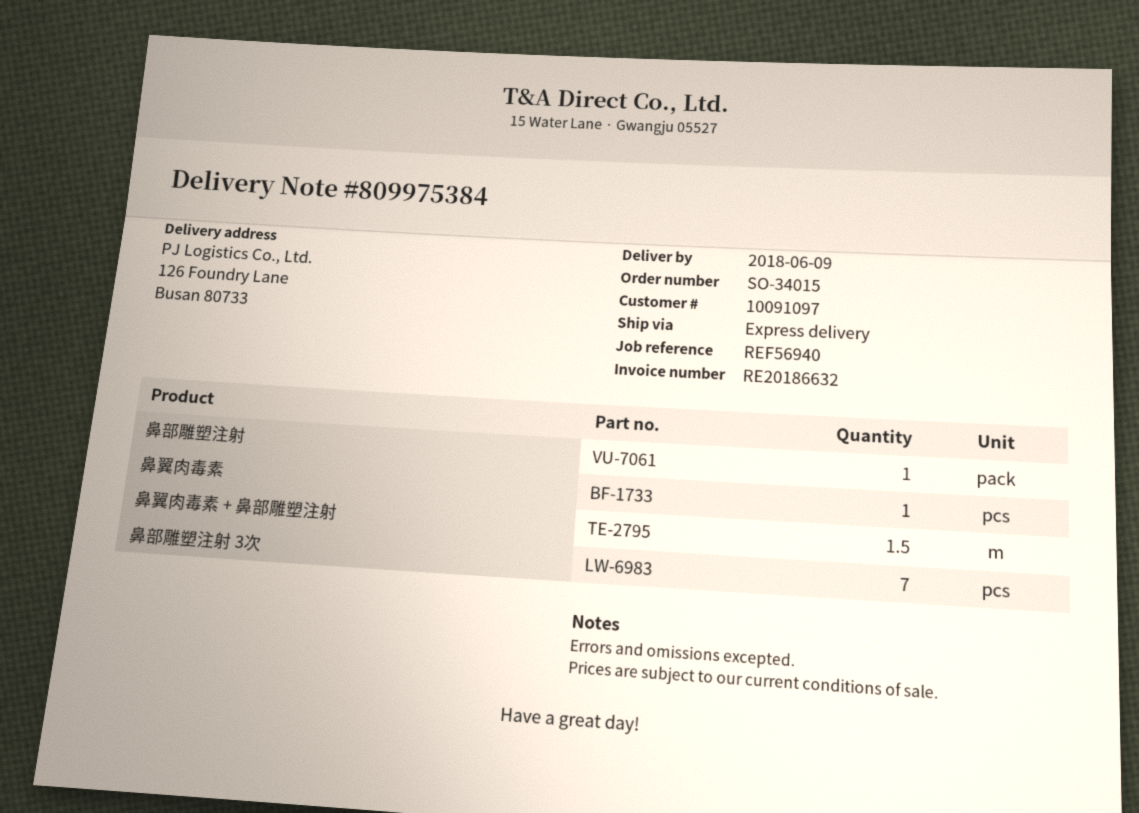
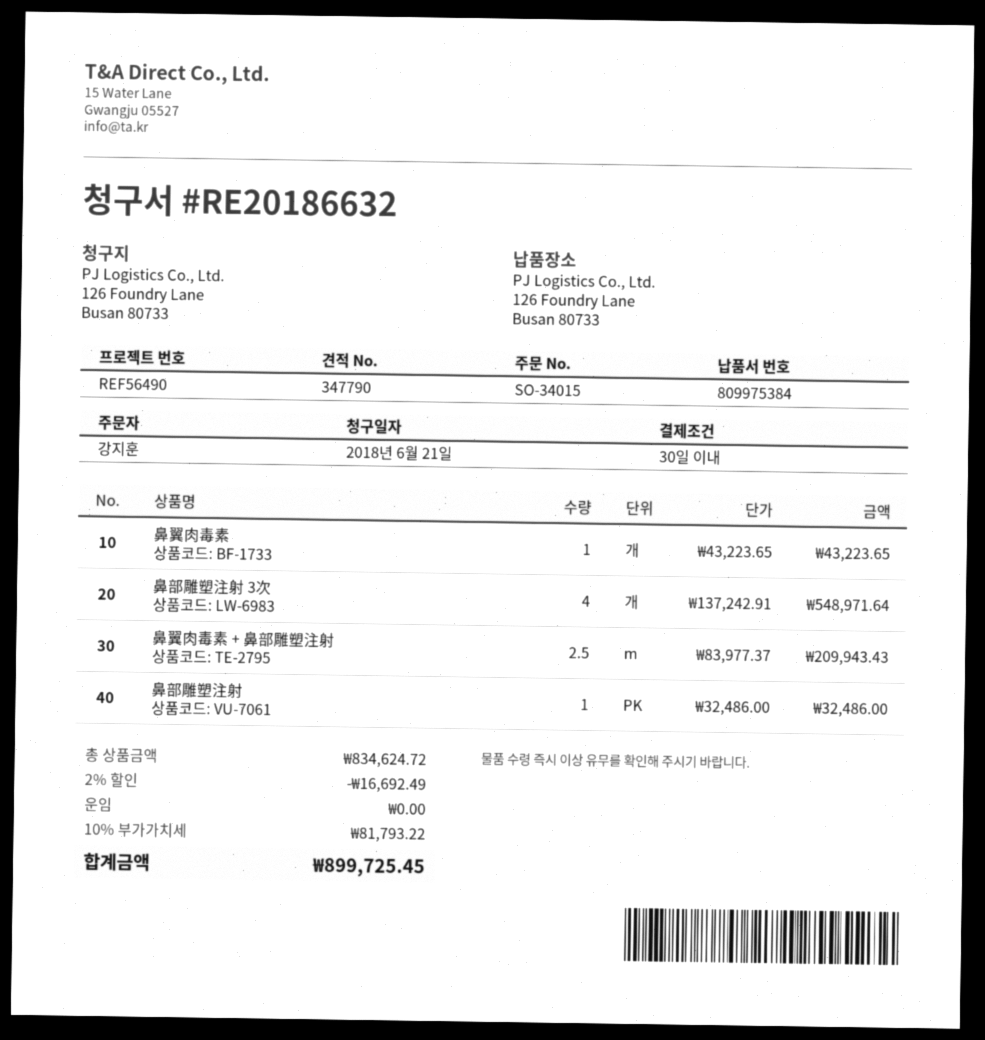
reference: REF56940 -> REF56490
鼻翼肉毒素 + 鼻部雕塑注射: 1.5 -> 2.5
鼻部雕塑注射 3次: 7 -> 4

